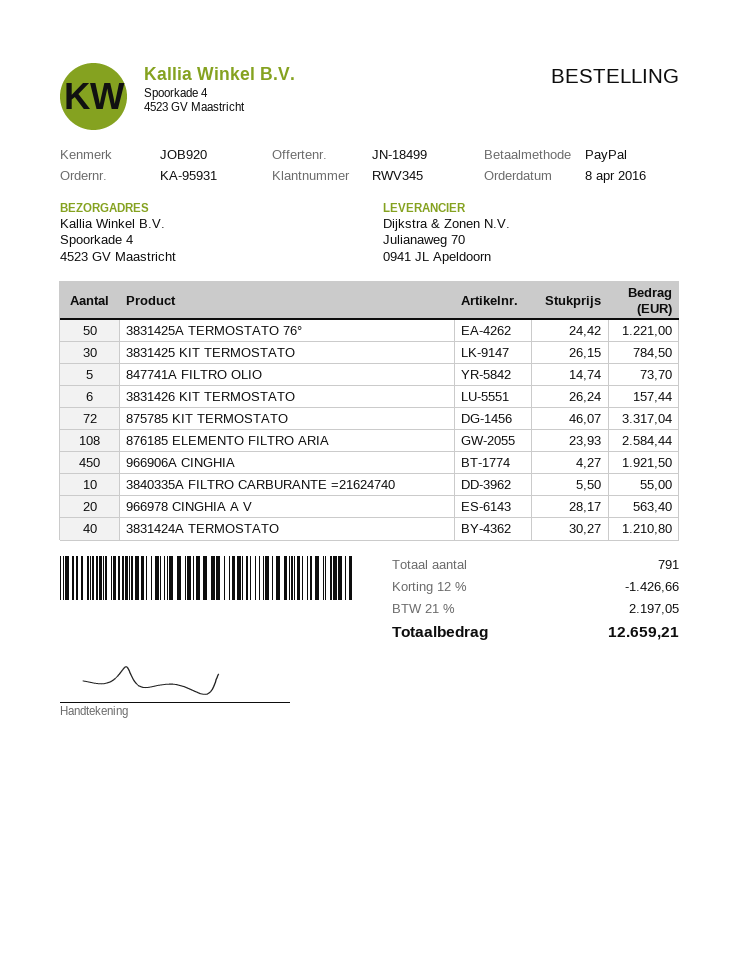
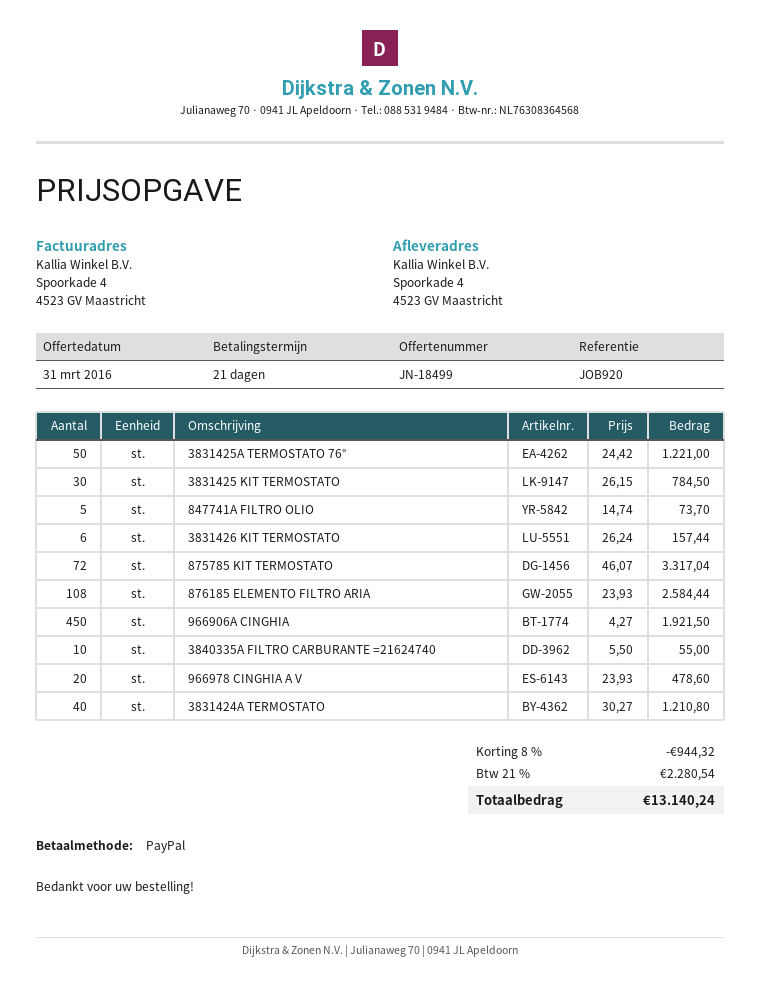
966978 CINGHIA A V: 20 x 28.17 = 563.40 -> 20 x 23.93 = 478.60
discount: 12% = 1426.66 -> 8% = 944.32
tax: 21% = 2197.05 -> 21% = 2280.54
total: 12659.21 -> 13140.24

